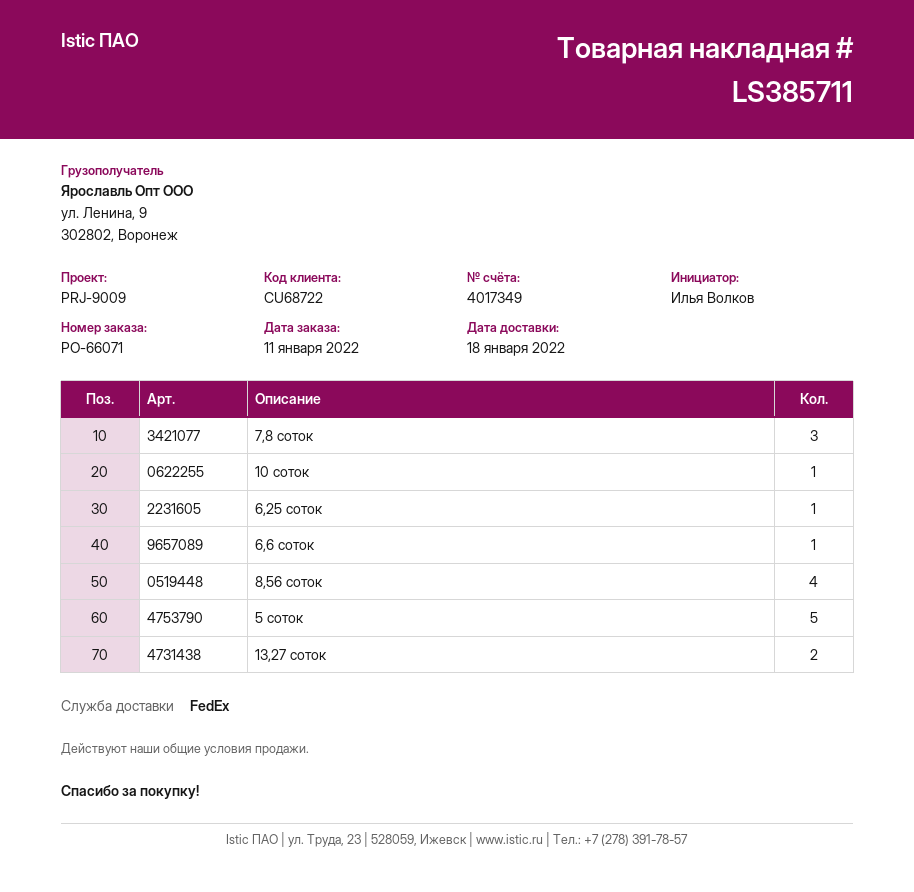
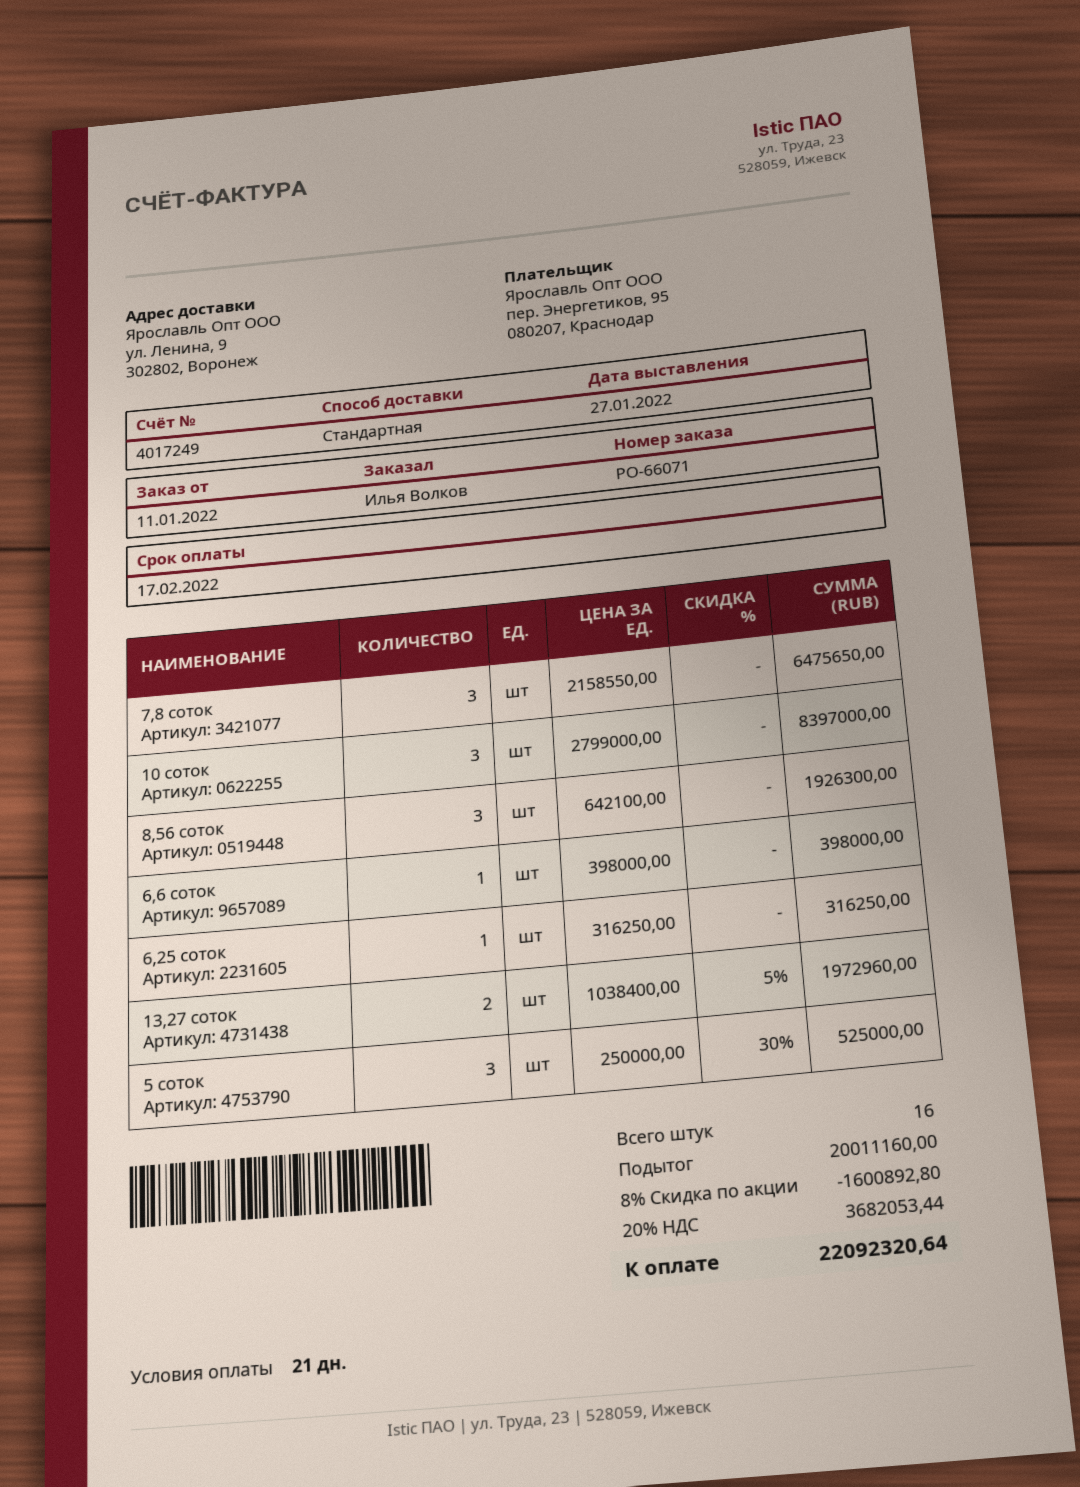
invoice number: 4017349 -> 4017249
shipping method: FedEx -> standard
10 соток: 1 -> 3
8,56 соток: 4 -> 3
5 соток: 5 -> 3

